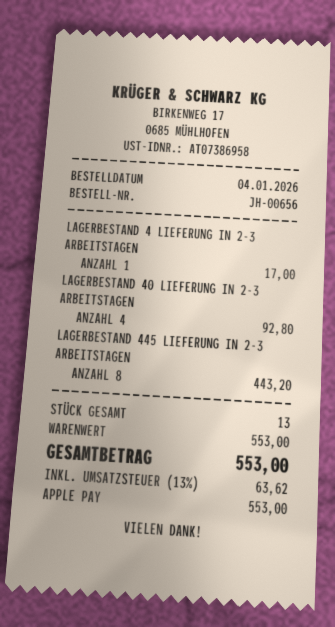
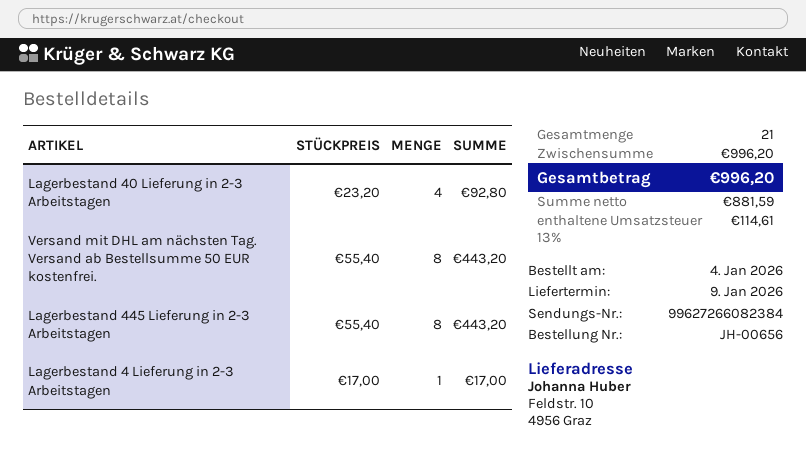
Versand mit DHL am nächsten Tag. Versand ab Bestellsumme 50 EUR kostenfrei.: none -> 8 for 443.20
total quantity: 13 -> 21
subtotal: 553.00 -> 996.20
tax: 13% = 63.62 -> 13% = 114.61
total: 553.00 -> 996.20

